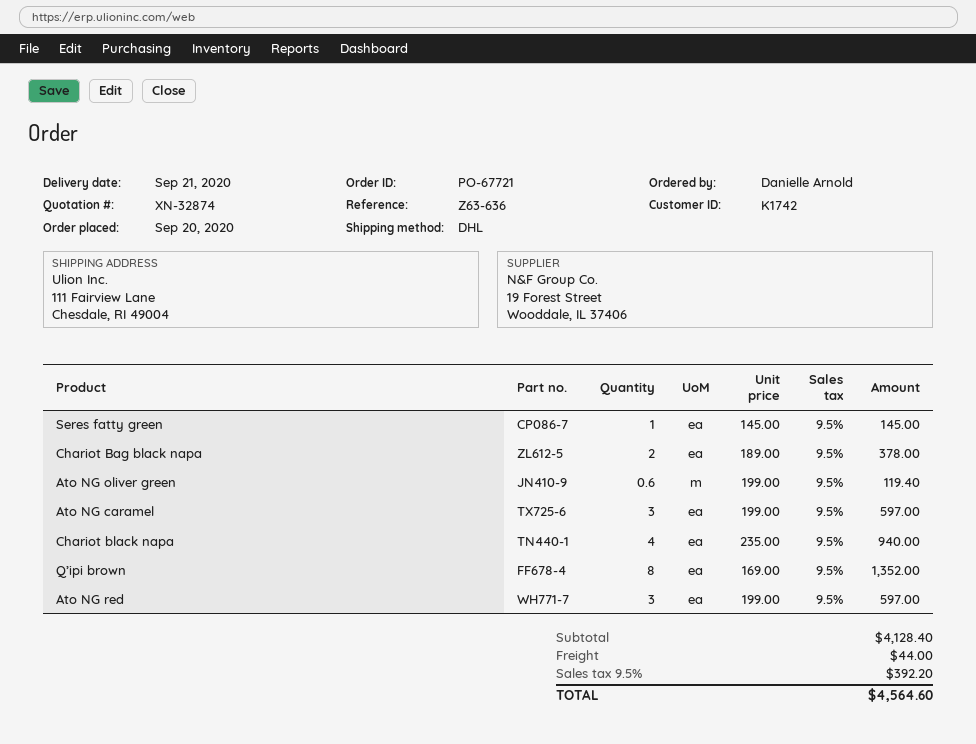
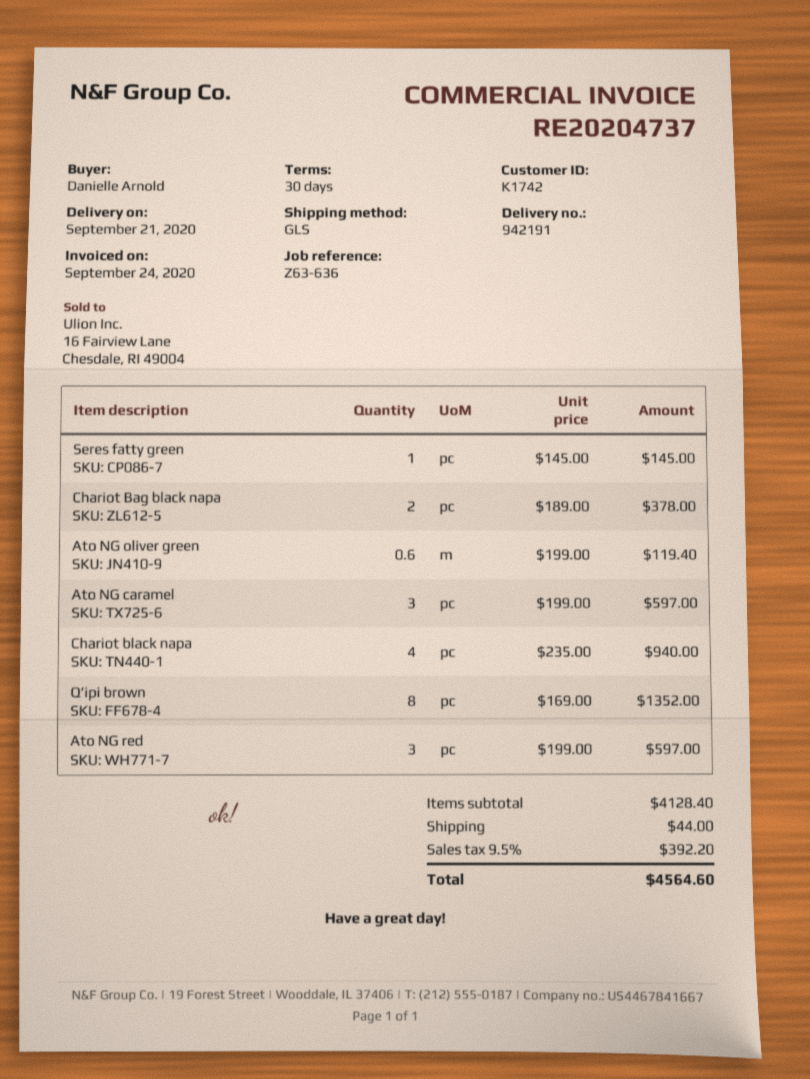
shipping method: DHL -> GLS

